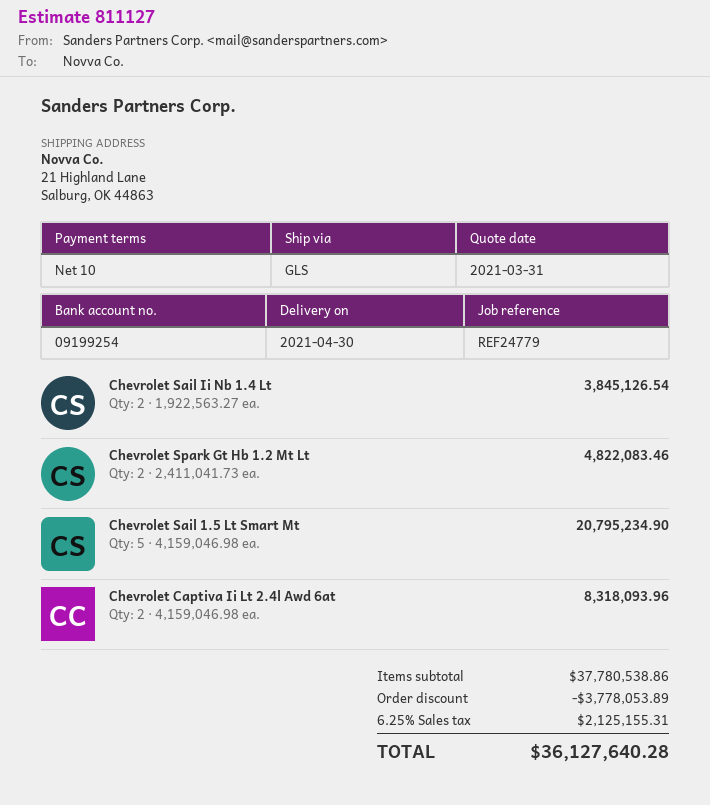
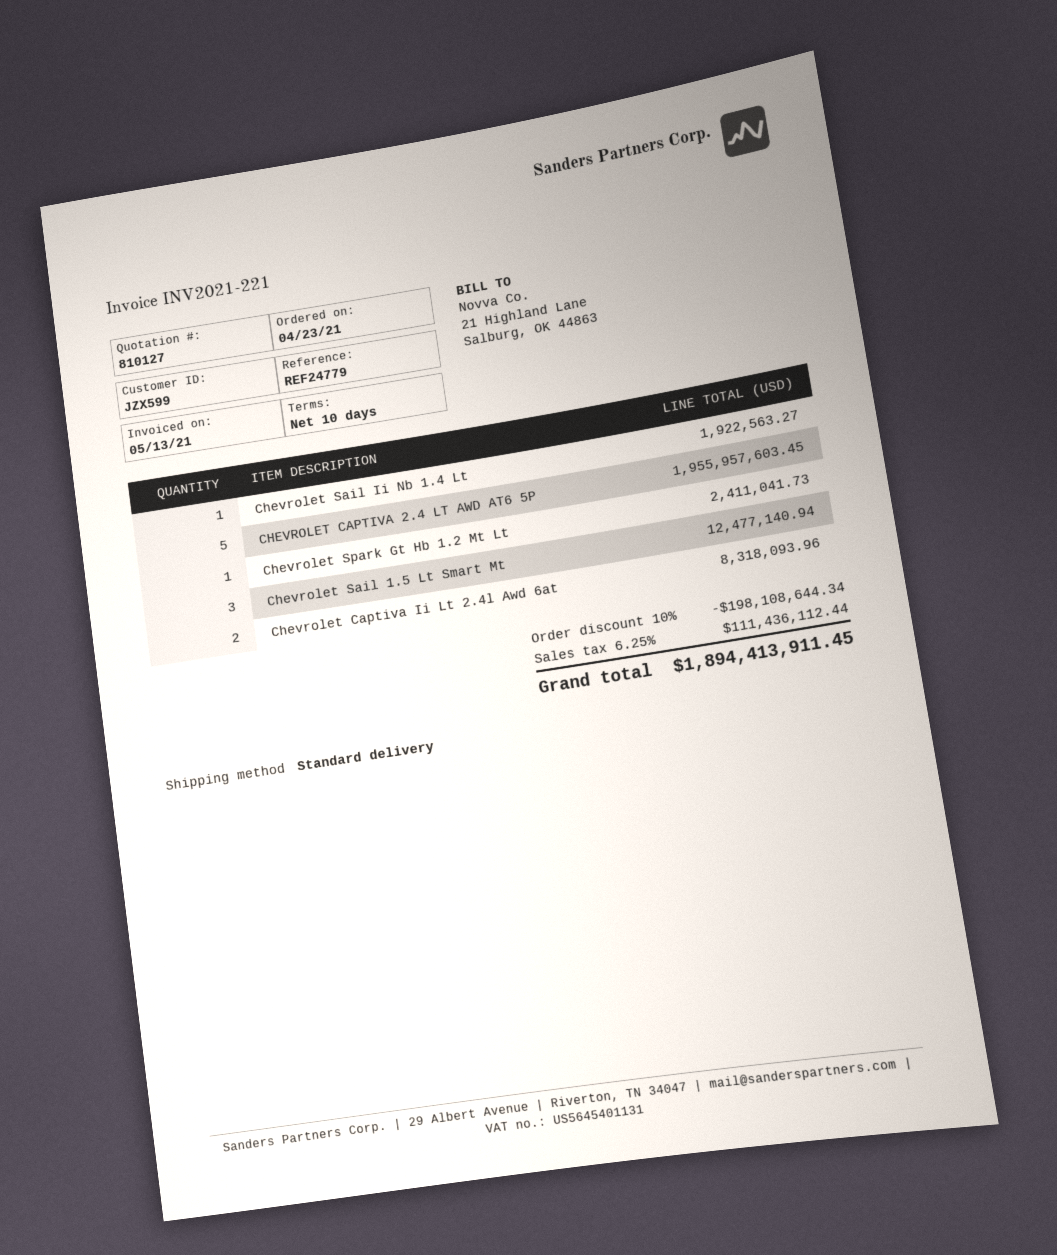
quote number: 811127 -> 810127
shipping method: GLS -> standard
Chevrolet Sail Ii Nb 1.4 Lt: 2 for 3845126.54 -> 1 for 1922563.27
Chevrolet Spark Gt Hb 1.2 Mt Lt: 2 for 4822083.46 -> 1 for 2411041.73
Chevrolet Sail 1.5 Lt Smart Mt: 5 for 20795234.90 -> 3 for 12477140.94
CHEVROLET CAPTIVA 2.4 LT AWD AT6 5P: none -> 5 for 1955957603.45
discount: 3778053.89 -> 198108644.34
tax: 6.25% = 2125155.31 -> 6.25% = 111436112.44
total: 36127640.28 -> 1894413911.45

